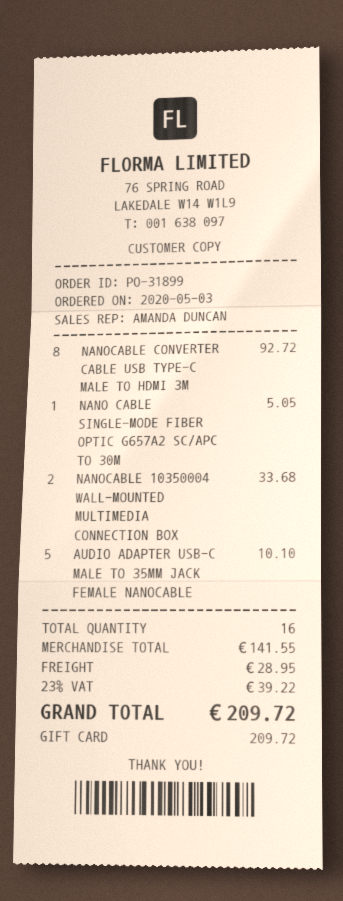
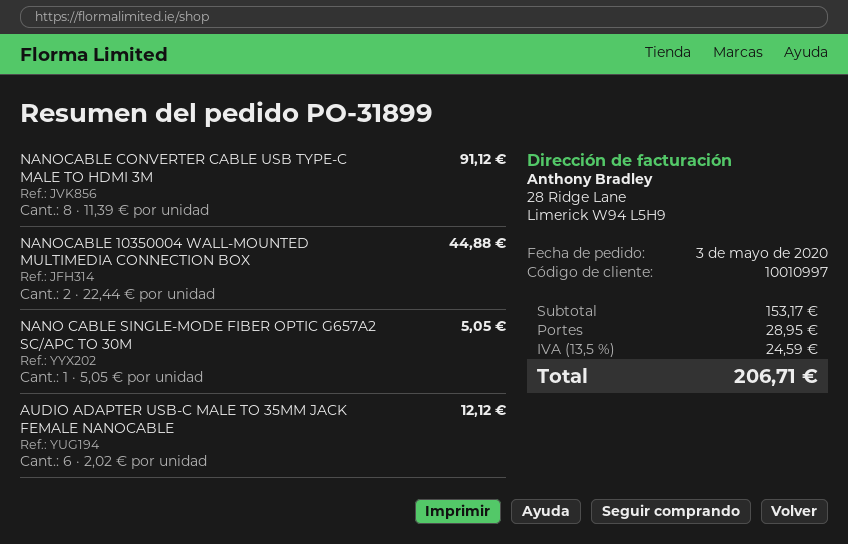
NANOCABLE CONVERTER CABLE USB TYPE-C MALE TO HDMI 3M: 8 for 92.72 -> 8 for 91.12
NANOCABLE 10350004 WALL-MOUNTED MULTIMEDIA CONNECTION BOX: 2 for 33.68 -> 2 for 44.88
AUDIO ADAPTER USB-C MALE TO 35MM JACK FEMALE NANOCABLE: 5 for 10.10 -> 6 for 12.12
subtotal: 141.55 -> 153.17
tax: 23% = 39.22 -> 13.5% = 24.59
total: 209.72 -> 206.71

